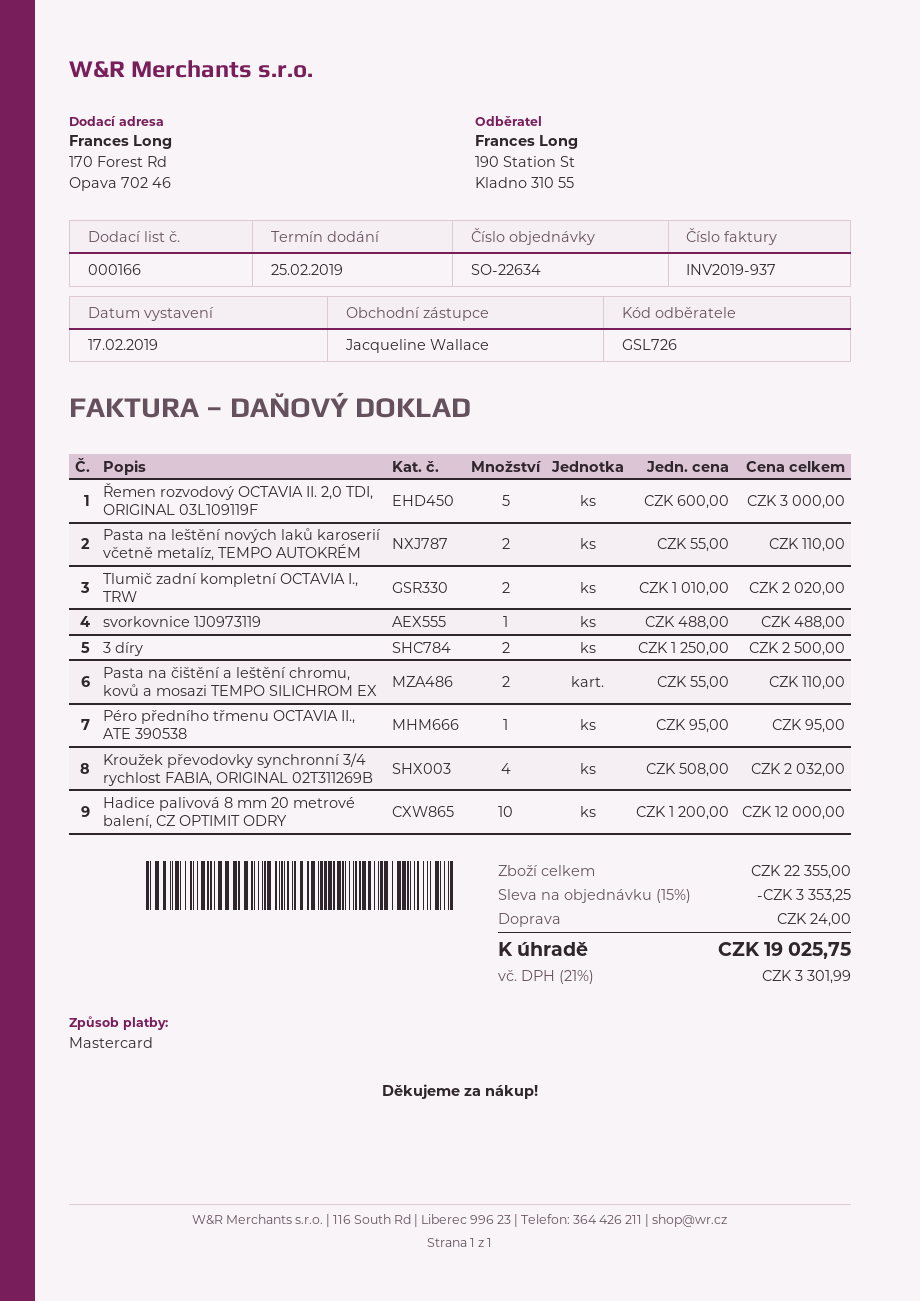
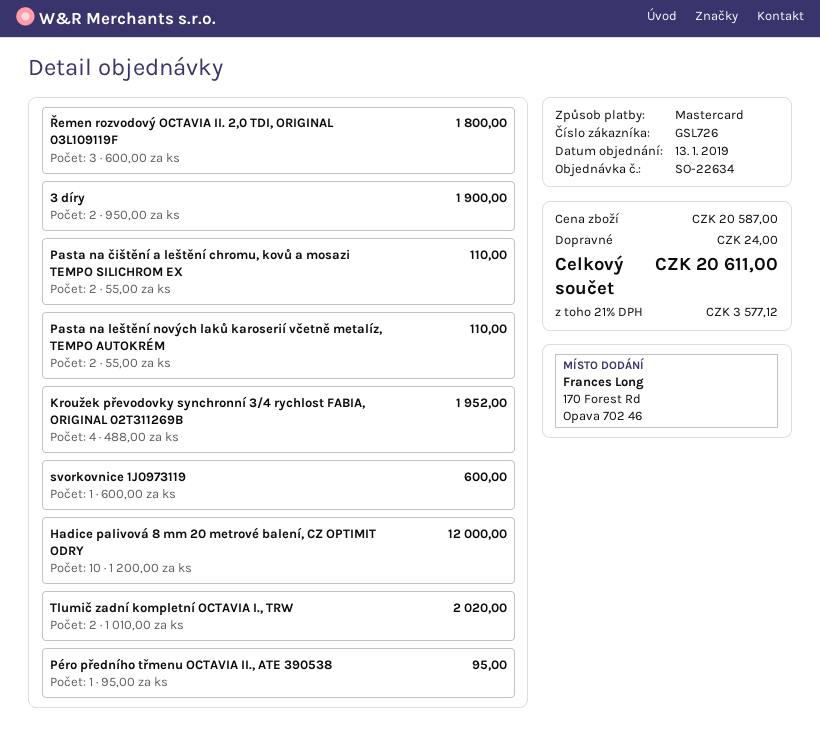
Řemen rozvodový OCTAVIA II. 2,0 TDI, ORIGINAL 03L109119F: 5 x 600.00 = 3000.00 -> 3 x 600.00 = 1800.00
svorkovnice 1J0973119: 1 x 488.00 = 488.00 -> 1 x 600.00 = 600.00
3 díry: 2 x 1250.00 = 2500.00 -> 2 x 950.00 = 1900.00
Kroužek převodovky synchronní 3/4 rychlost FABIA, ORIGINAL 02T311269B: 4 x 508.00 = 2032.00 -> 4 x 488.00 = 1952.00
subtotal: 22355.00 -> 20587.00
discount: 15% = 3353.25 -> none
tax: 21% = 3301.99 -> 21% = 3577.12
total: 19025.75 -> 20611.00

